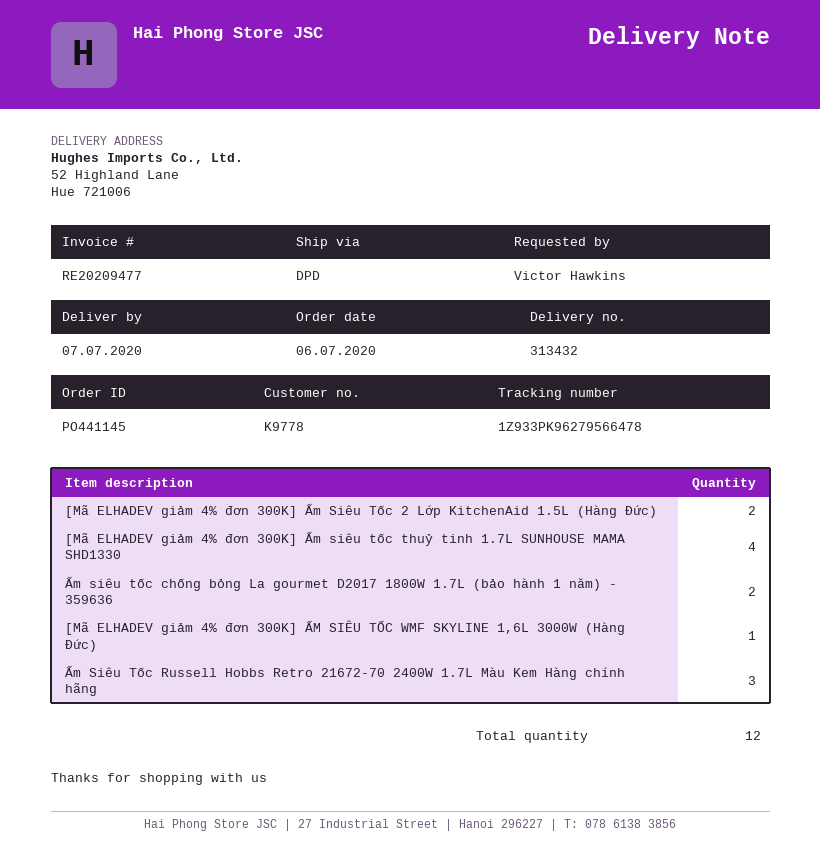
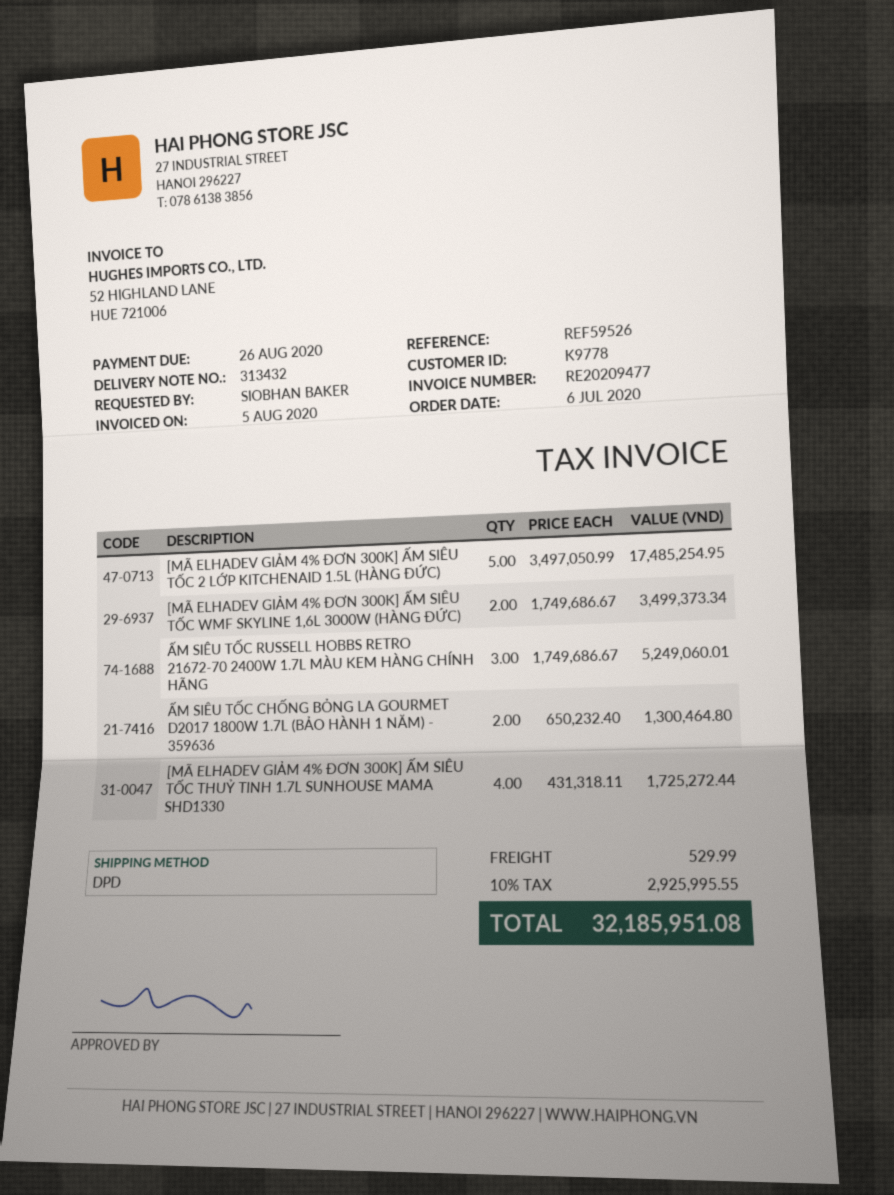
ordered by: Victor Hawkins -> SIOBHAN BAKER
[Mã ELHADEV giảm 4% đơn 300K] Ấm Siêu Tốc 2 Lớp KitchenAid 1.5L (Hàng Đức): 2 -> 5
[Mã ELHADEV giảm 4% đơn 300K] ẤM SIÊU TỐC WMF SKYLINE 1,6L 3000W (Hàng Đức): 1 -> 2

